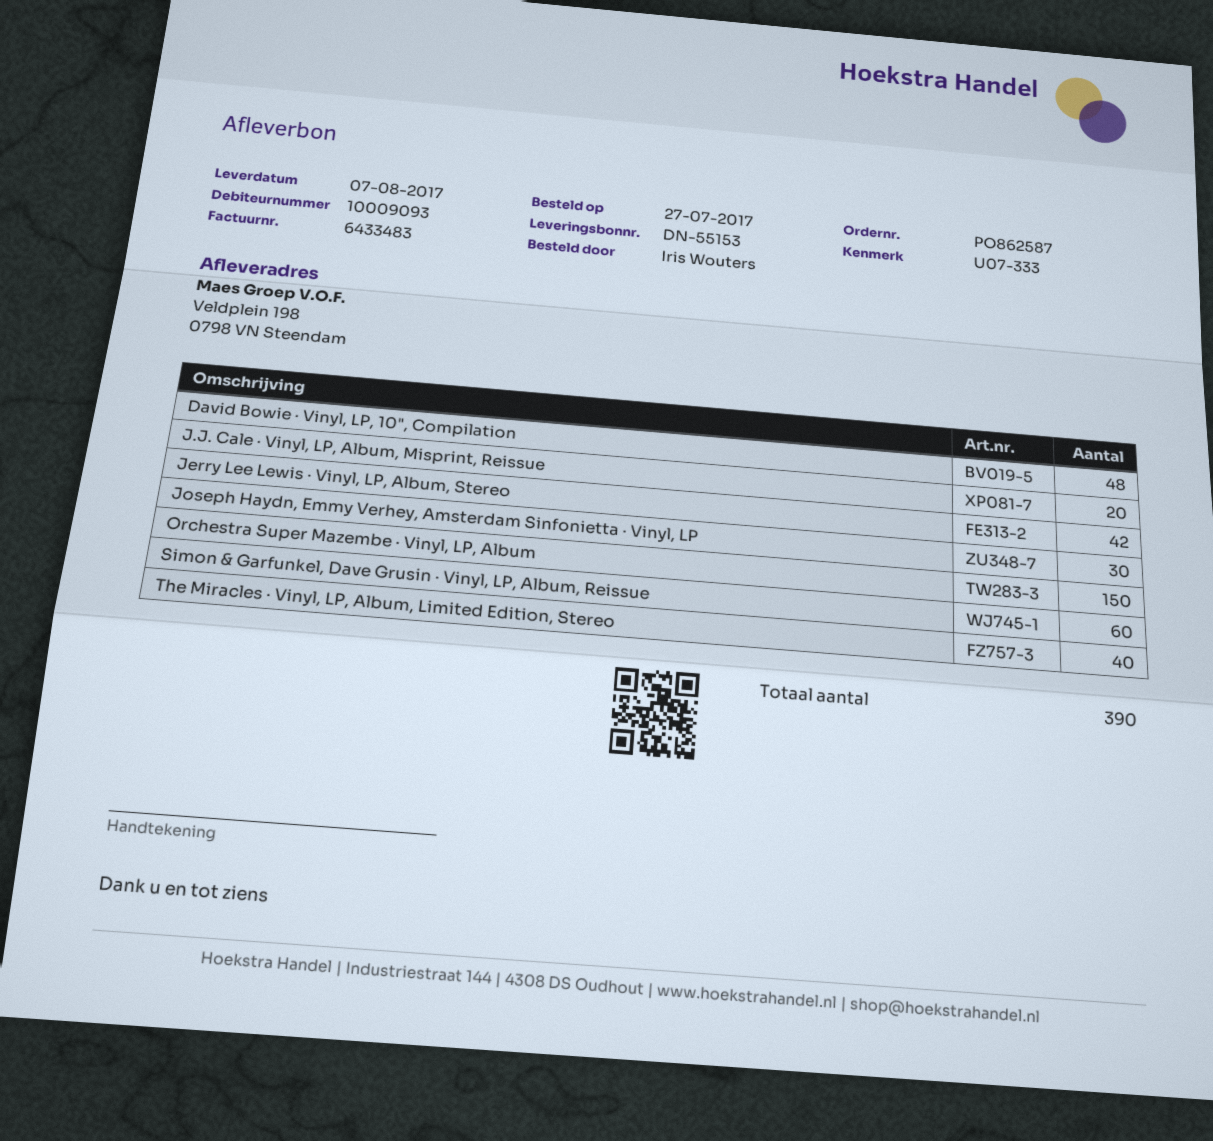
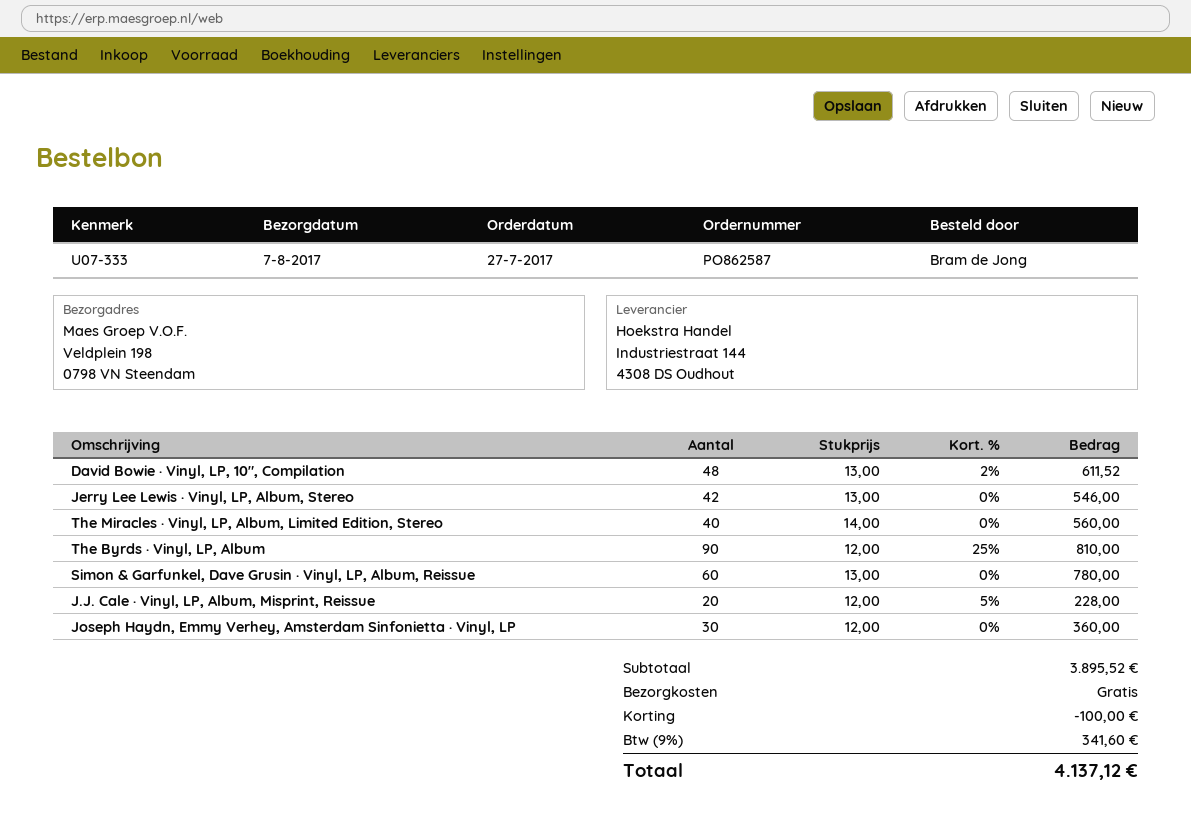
ordered by: Iris Wouters -> Bram de Jong
Orchestra Super Mazembe · Vinyl, LP, Album: 150 -> none
The Byrds · Vinyl, LP, Album: none -> 90

